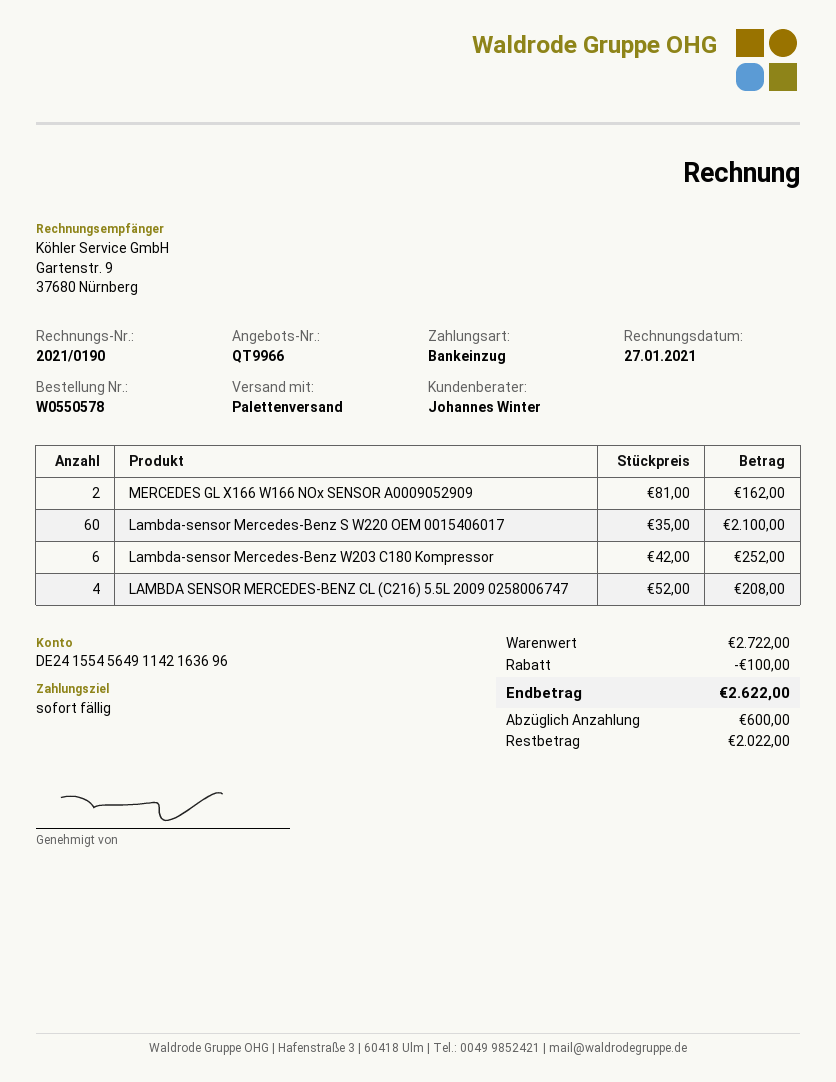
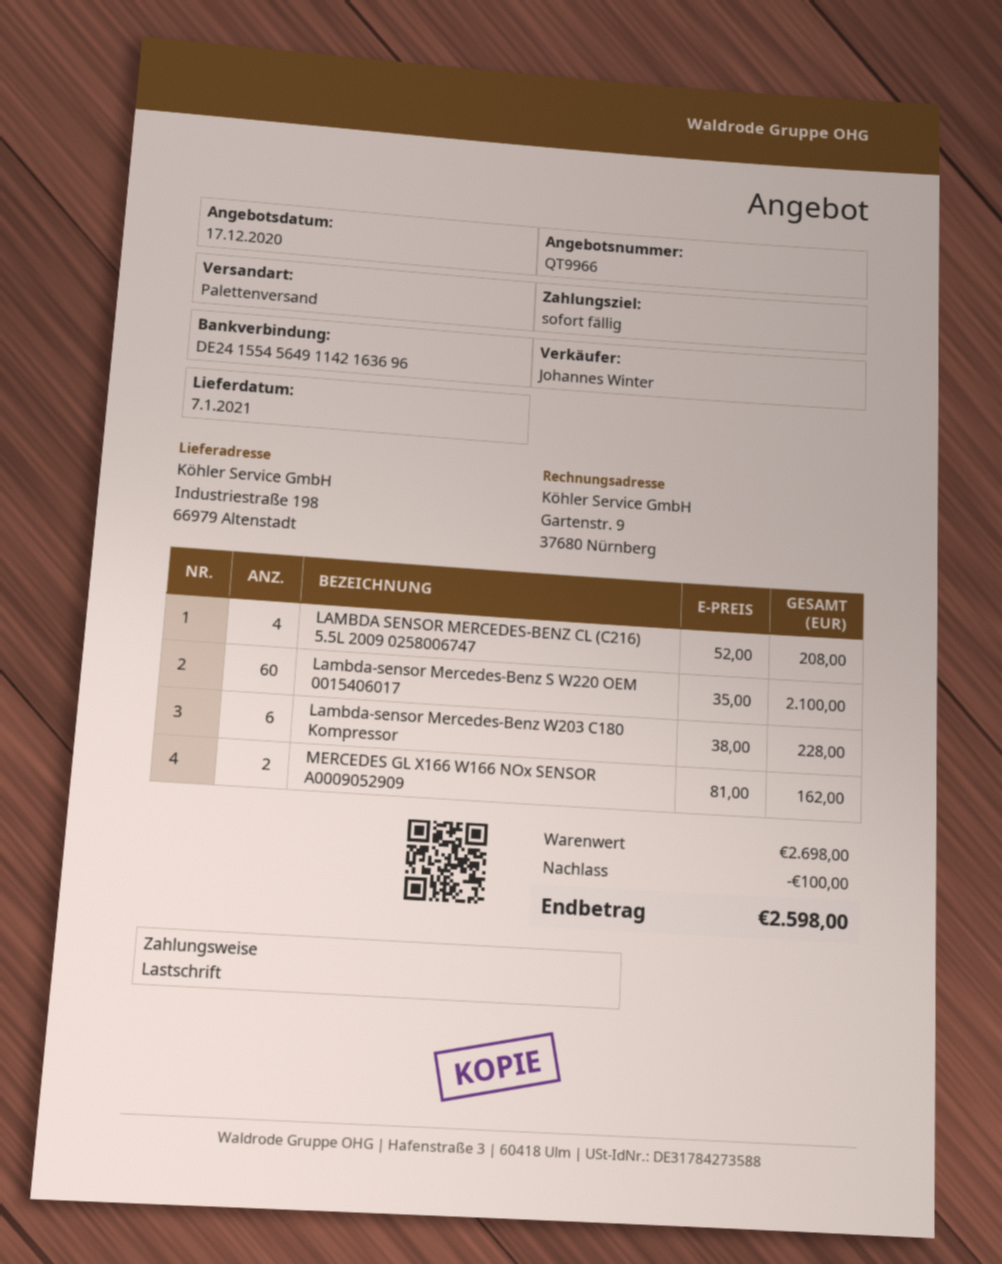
Lambda-sensor Mercedes-Benz W203 C180 Kompressor: 6 x 42.00 = 252.00 -> 6 x 38.00 = 228.00
subtotal: 2722.00 -> 2698.00
total: 2622.00 -> 2598.00

